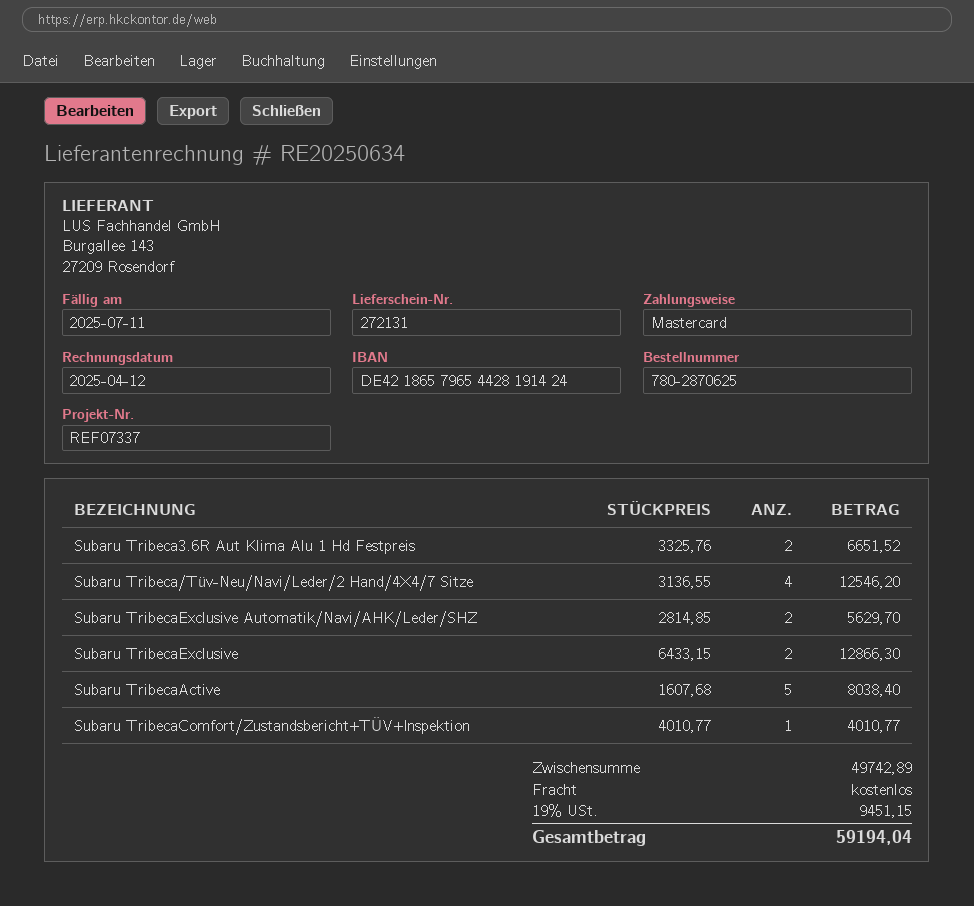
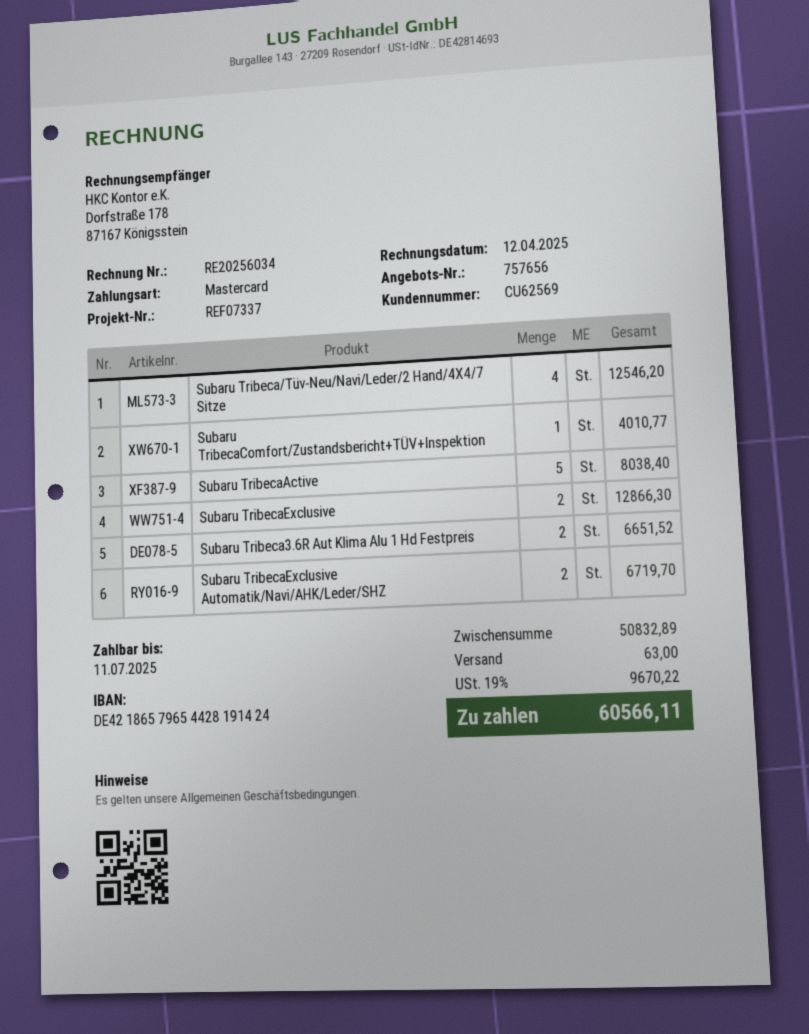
invoice number: RE20250634 -> RE20256034
Subaru TribecaExclusive Automatik/Navi/AHK/Leder/SHZ: 2 for 5629.70 -> 2 for 6719.70
subtotal: 49742.89 -> 50832.89
shipping: 0.00 -> 63.00
tax: 19% = 9451.15 -> 19% = 9670.22
total: 59194.04 -> 60566.11

